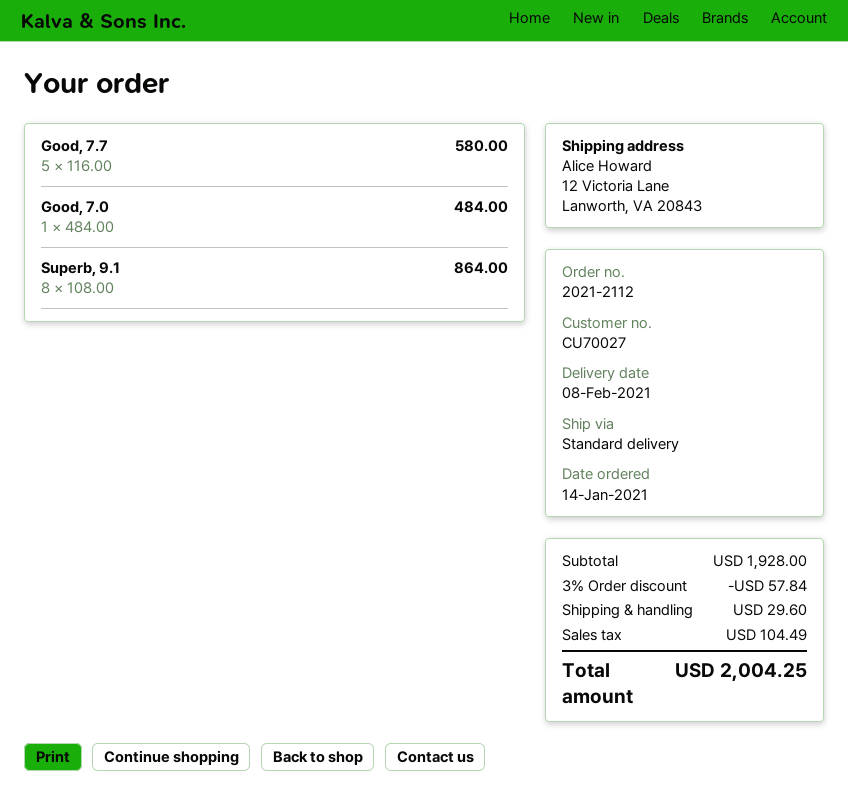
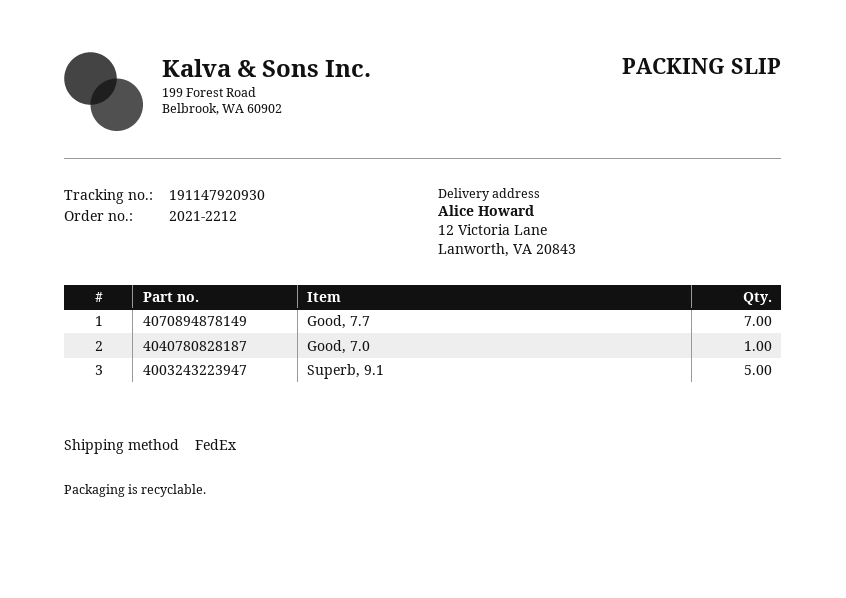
order number: 2021-2112 -> 2021-2212
shipping method: standard -> FedEx
Good, 7.7: 5 -> 7
Superb, 9.1: 8 -> 5

